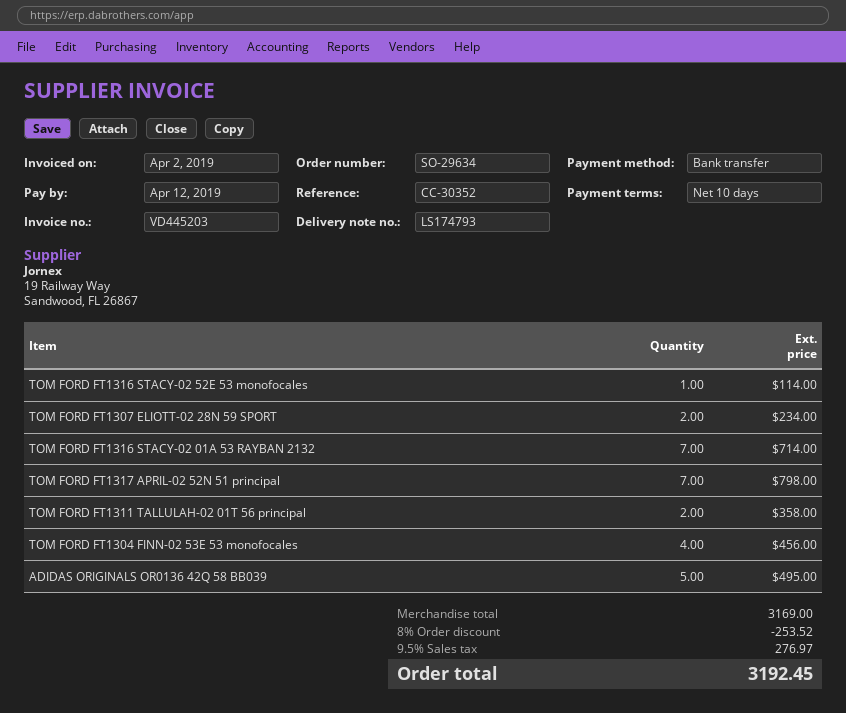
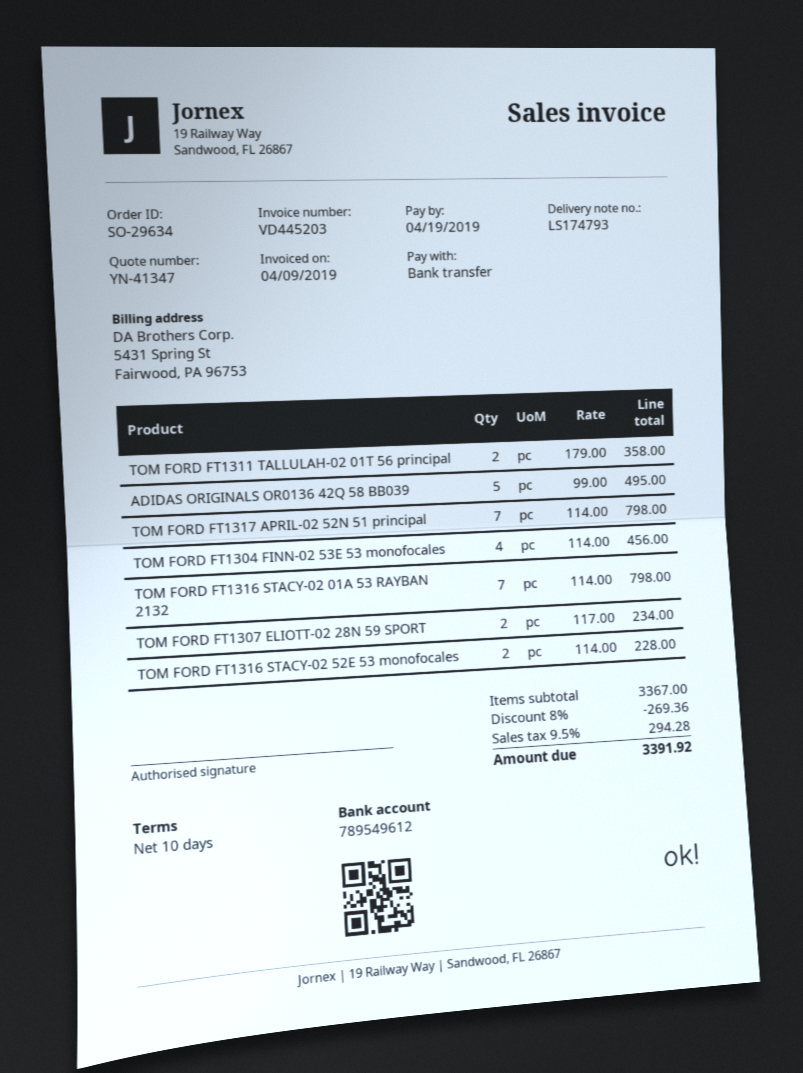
invoice date: 2019-04-02 -> 2019-04-09
due date: 2019-04-12 -> 2019-04-19
TOM FORD FT1316 STACY-02 52E 53 monofocales: 1 for 114.00 -> 2 for 228.00
TOM FORD FT1316 STACY-02 01A 53 RAYBAN 2132: 7 for 714.00 -> 7 for 798.00
subtotal: 3169.00 -> 3367.00
discount: 8% = 253.52 -> 8% = 269.36
tax: 9.5% = 276.97 -> 9.5% = 294.28
total: 3192.45 -> 3391.92

